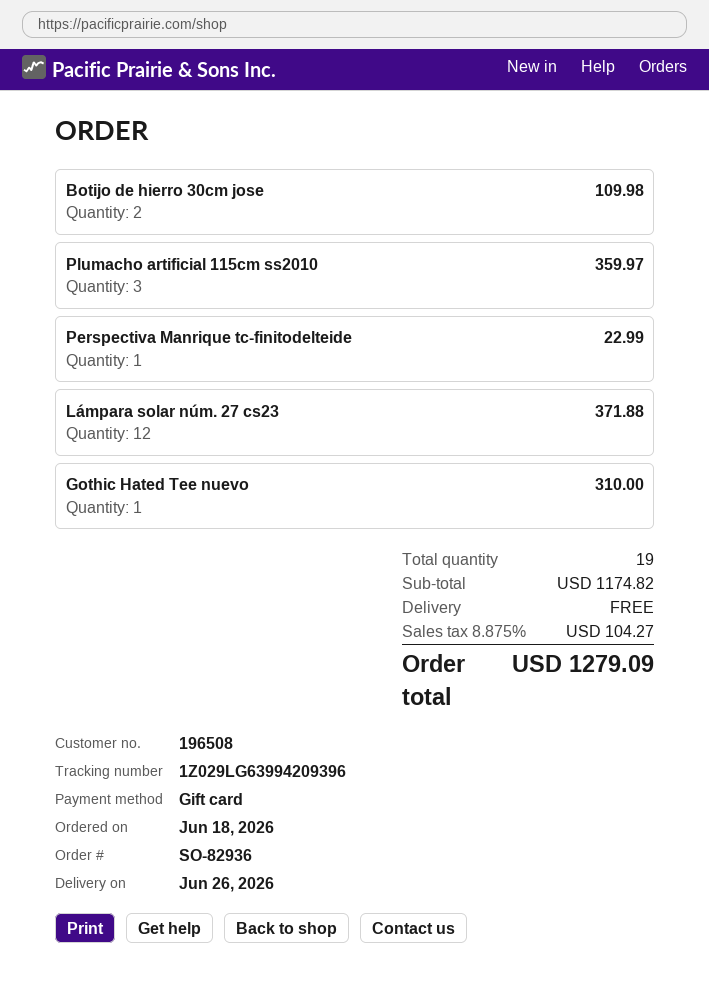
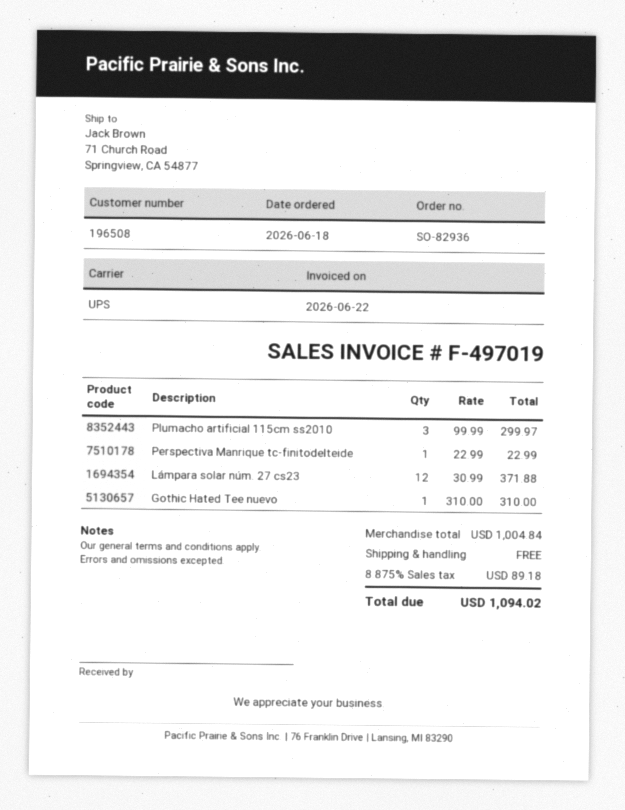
Botijo de hierro 30cm jose: 2 for 109.98 -> none
Plumacho artificial 115cm ss2010: 3 for 359.97 -> 3 for 299.97
subtotal: 1174.82 -> 1004.84
tax: 8.875% = 104.27 -> 8.875% = 89.18
total: 1279.09 -> 1094.02

